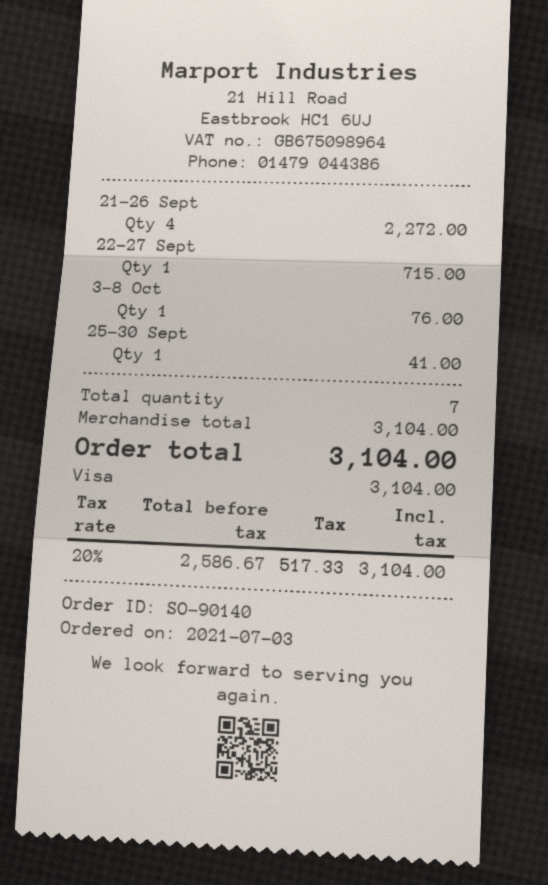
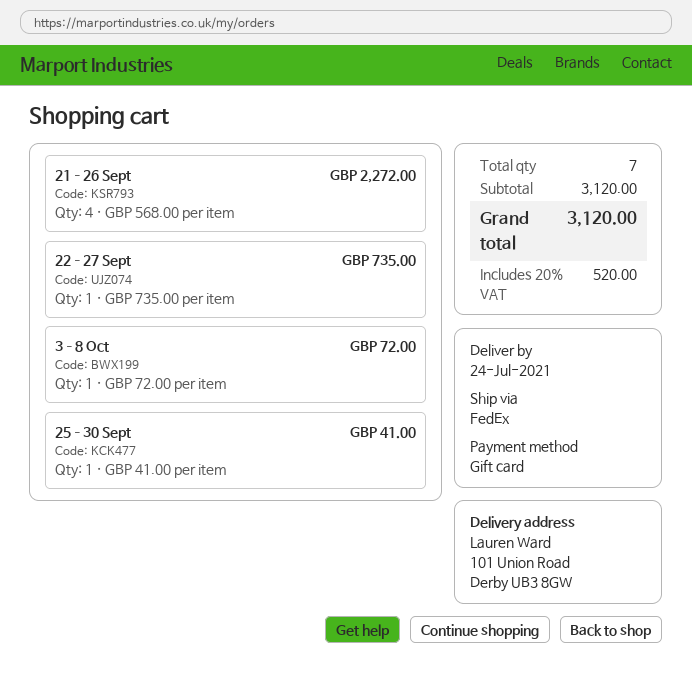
payment method: Visa -> gift card
22–27 Sept: 1 for 715.00 -> 1 for 735.00
3–8 Oct: 1 for 76.00 -> 1 for 72.00
subtotal: 3104.00 -> 3120.00
tax: 20% = 517.33 -> 20% = 520.00
total: 3104.00 -> 3120.00

